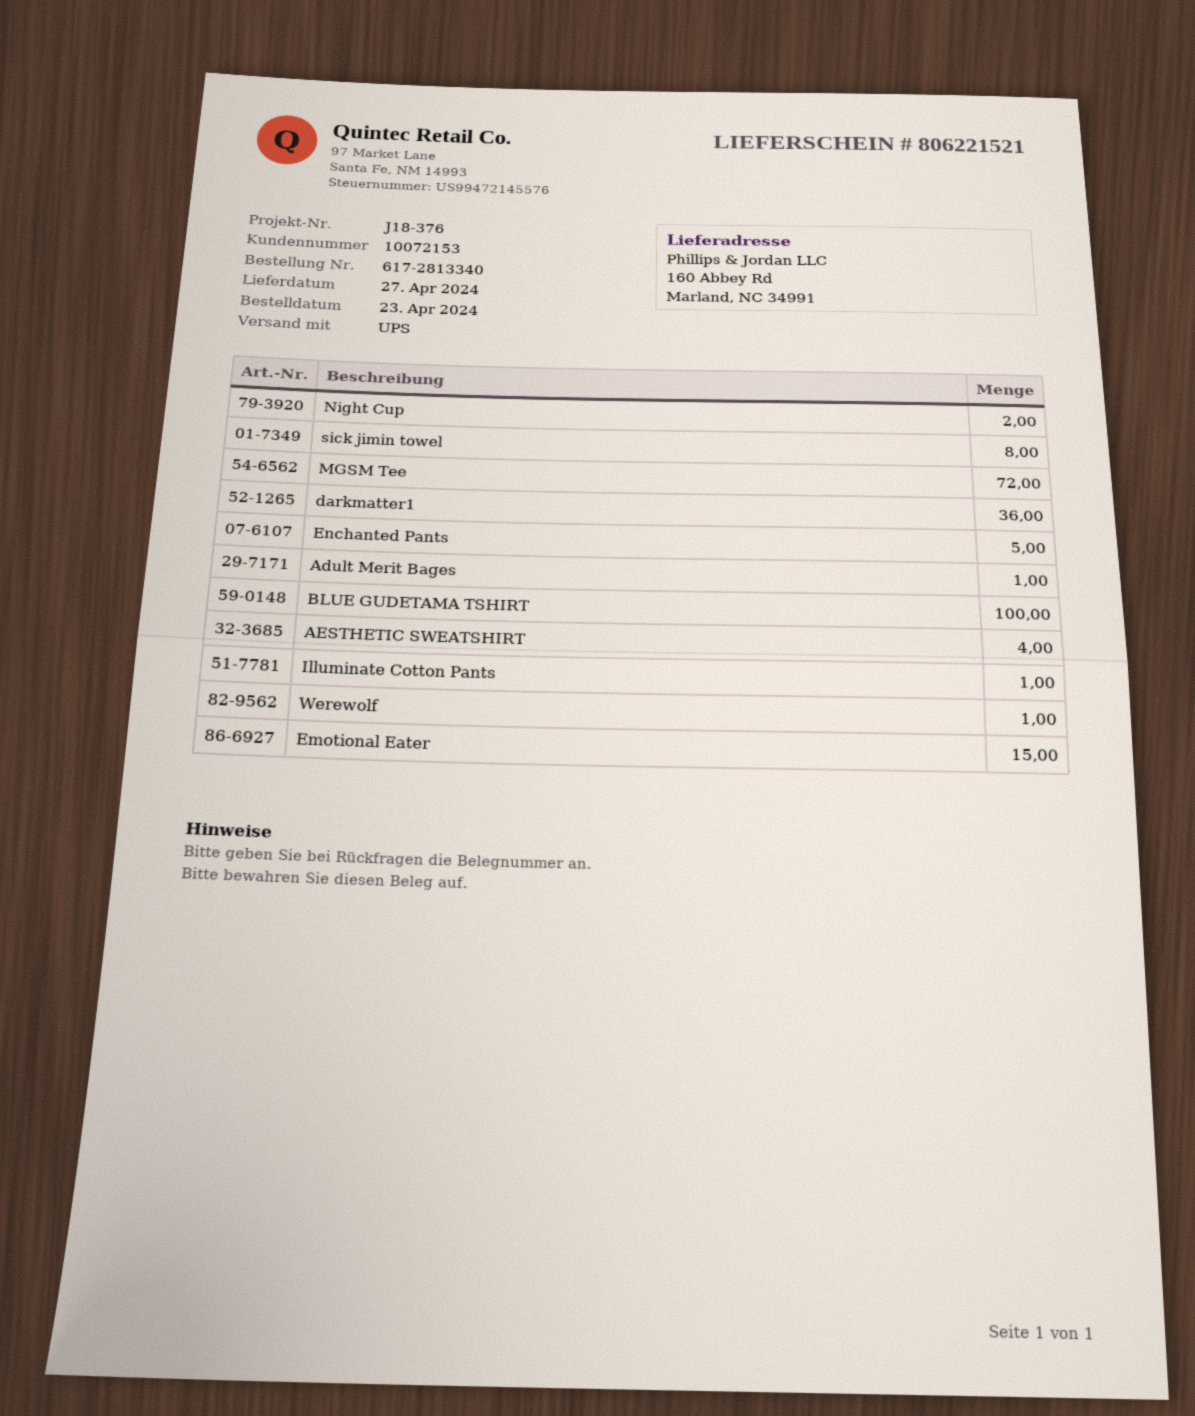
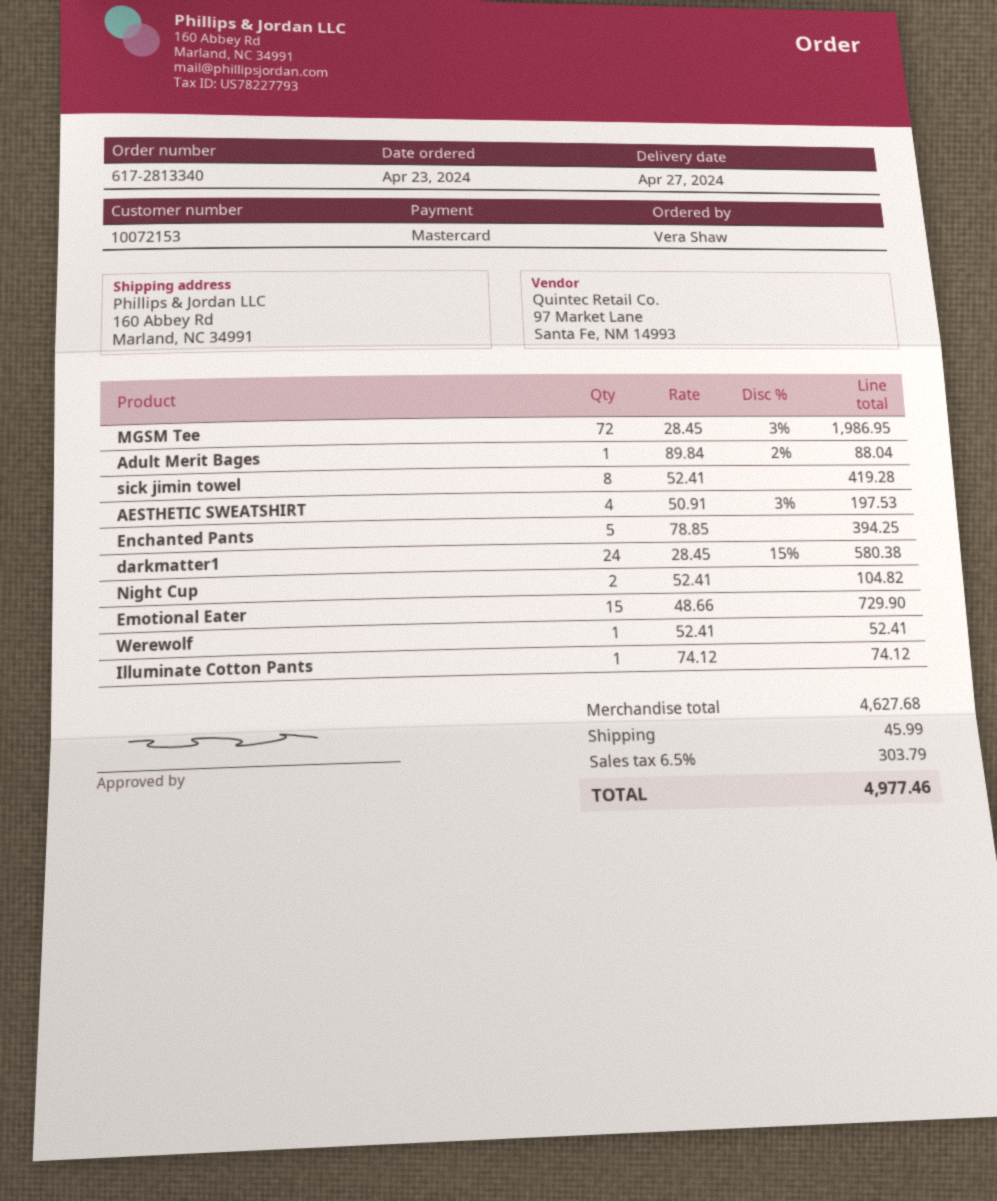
darkmatter1: 36 -> 24
BLUE GUDETAMA TSHIRT: 100 -> none

